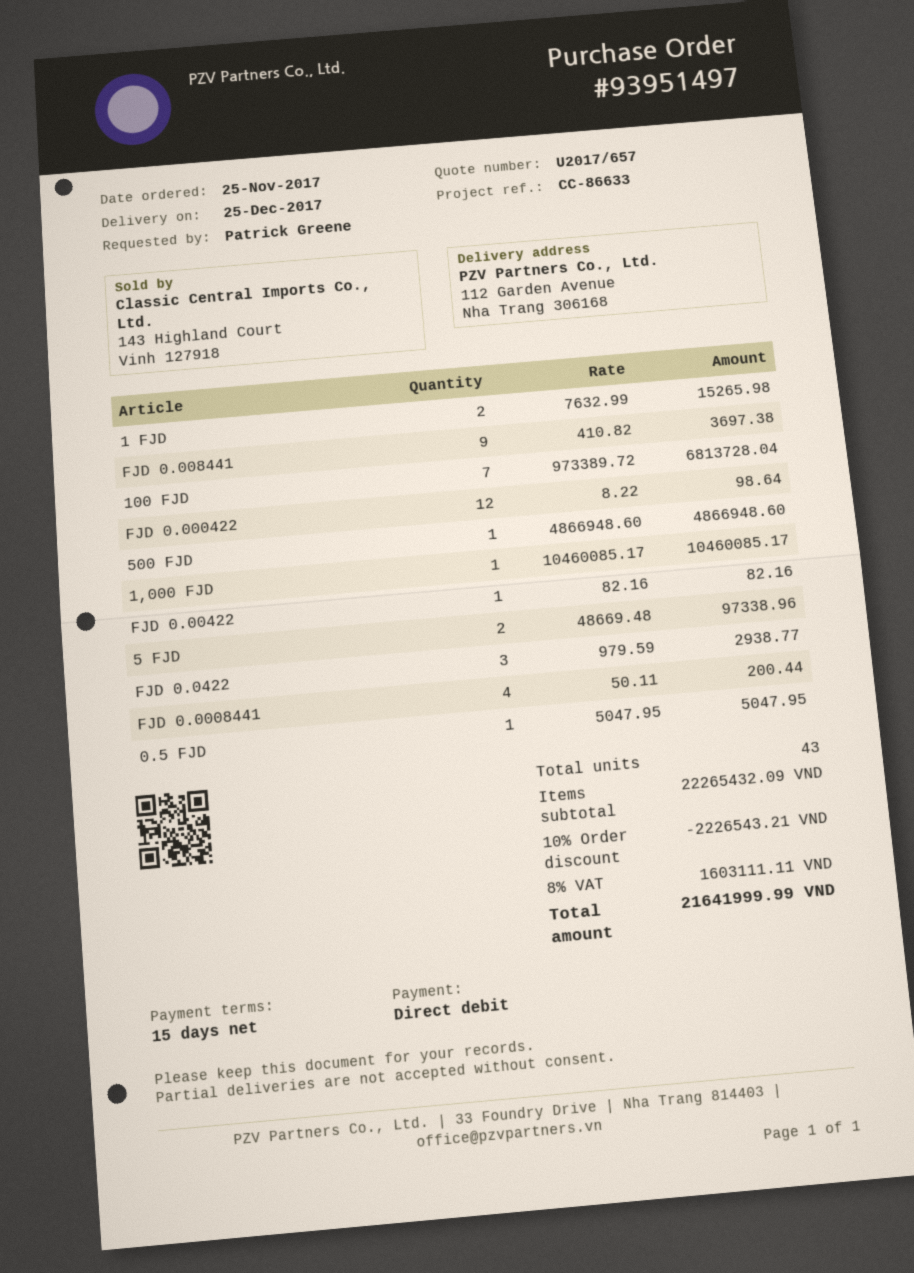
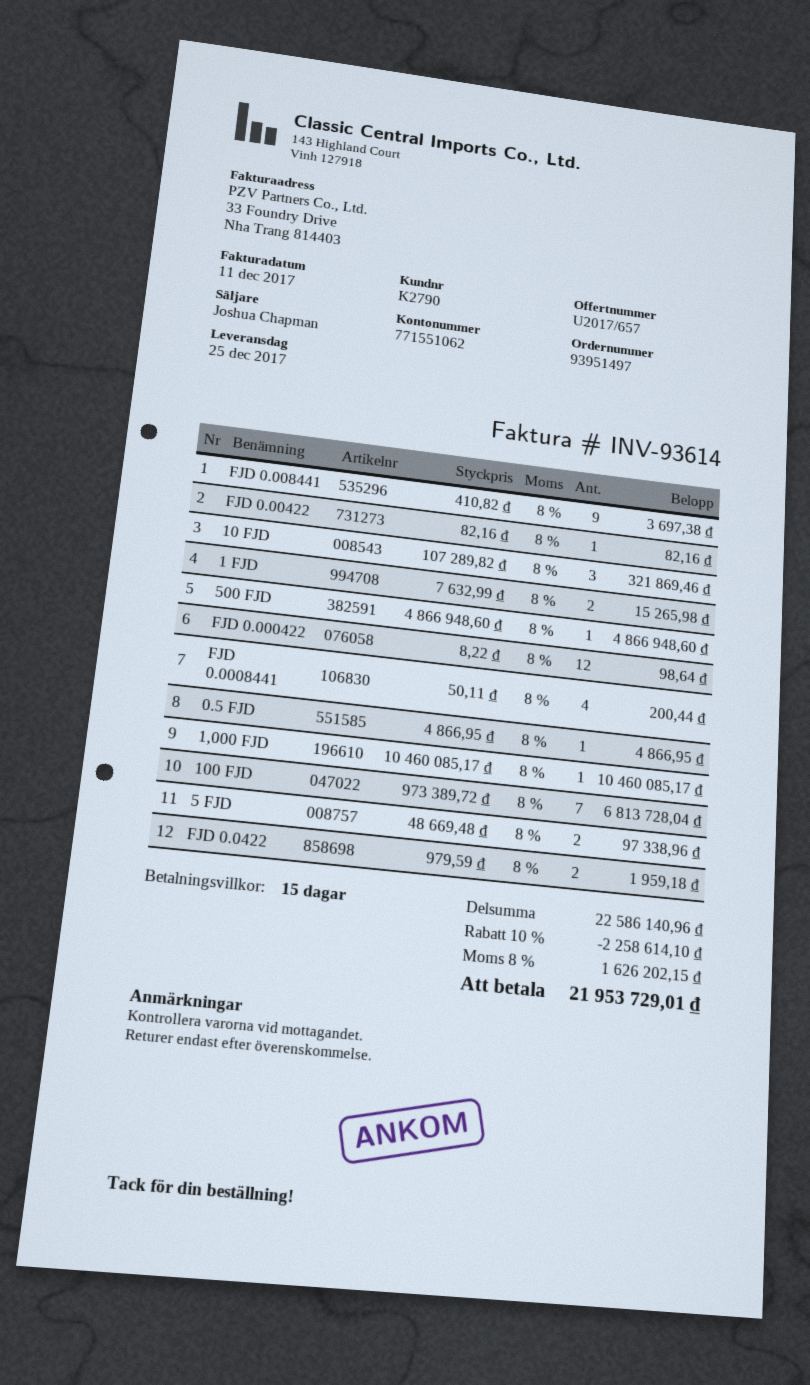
FJD 0.0422: 3 x 979.59 = 2938.77 -> 2 x 979.59 = 1959.18
0.5 FJD: 1 x 5047.95 = 5047.95 -> 1 x 4866.95 = 4866.95
10 FJD: none -> 3 x 107289.82 = 321869.46
subtotal: 22265432.09 -> 22586140.96
discount: 10% = 2226543.21 -> 10% = 2258614.10
tax: 8% = 1603111.11 -> 8% = 1626202.15
total: 21641999.99 -> 21953729.01

